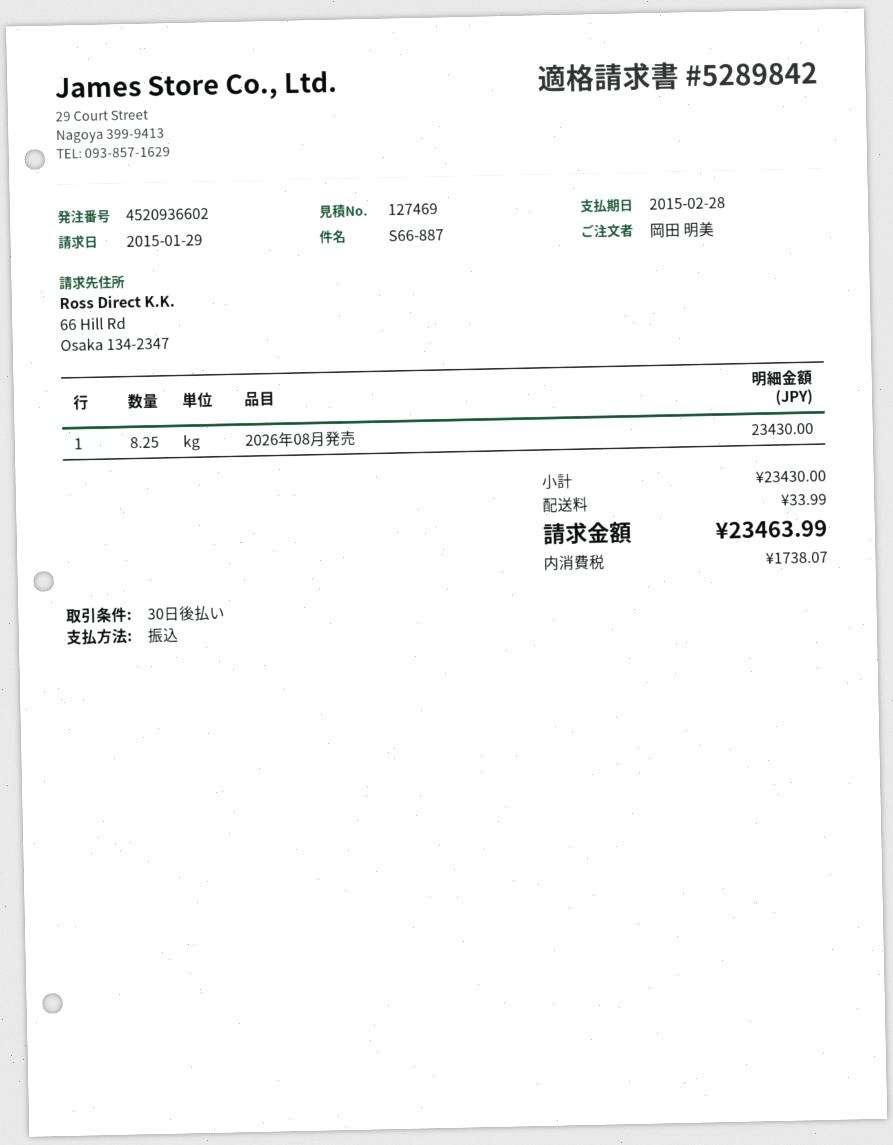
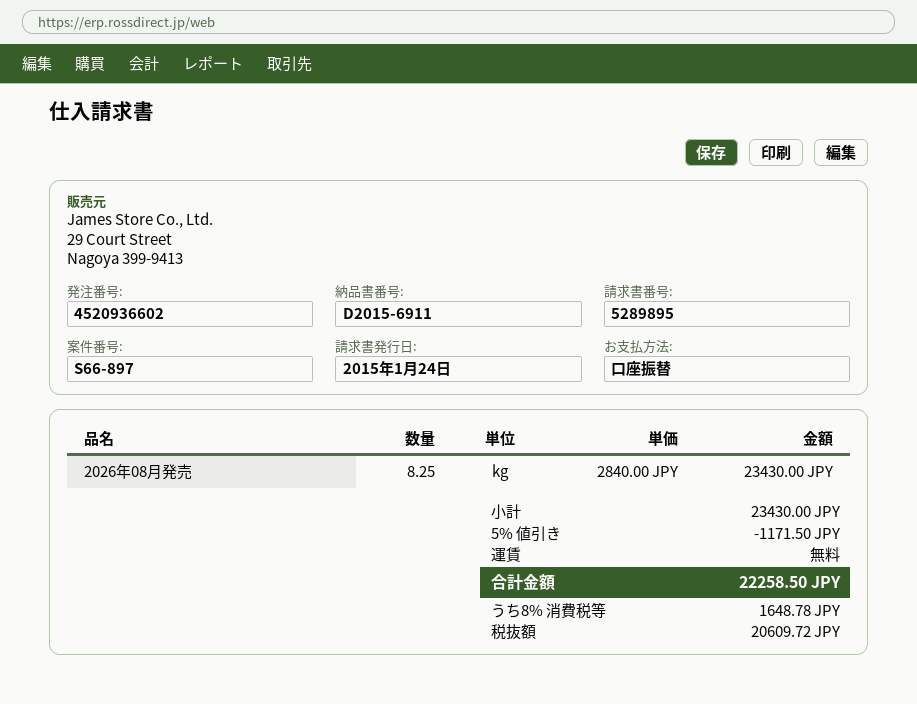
invoice number: 5289842 -> 5289895
invoice date: 2015-01-29 -> 2015-01-24
reference: S66-887 -> S66-897
payment method: bank transfer -> direct debit
discount: none -> 5% = 1171.50
shipping: 33.99 -> 0.00
tax: 1738.07 -> 1648.78
total: 23463.99 -> 22258.50

